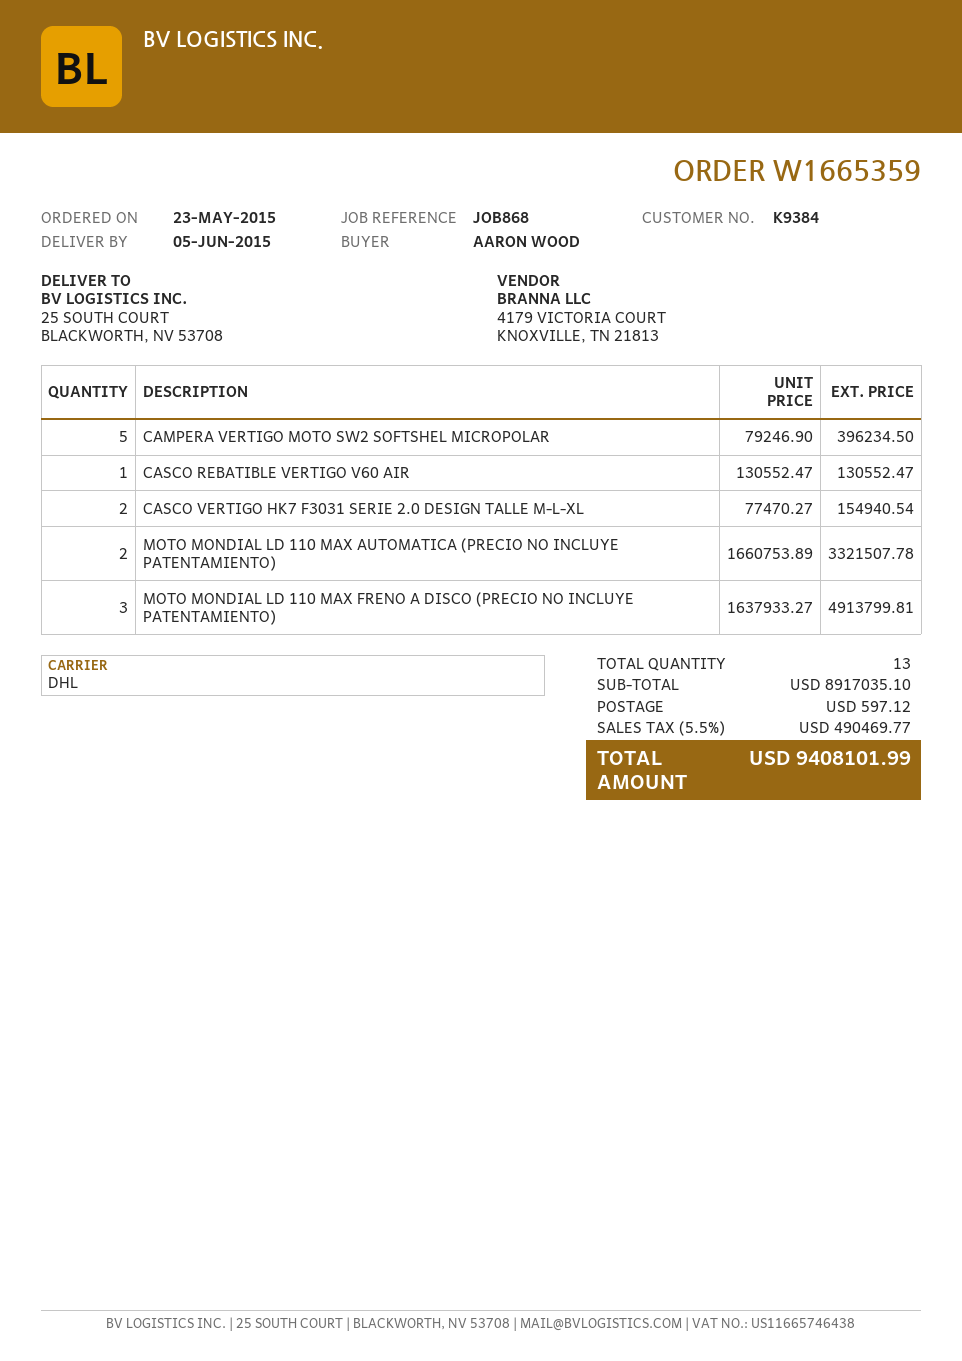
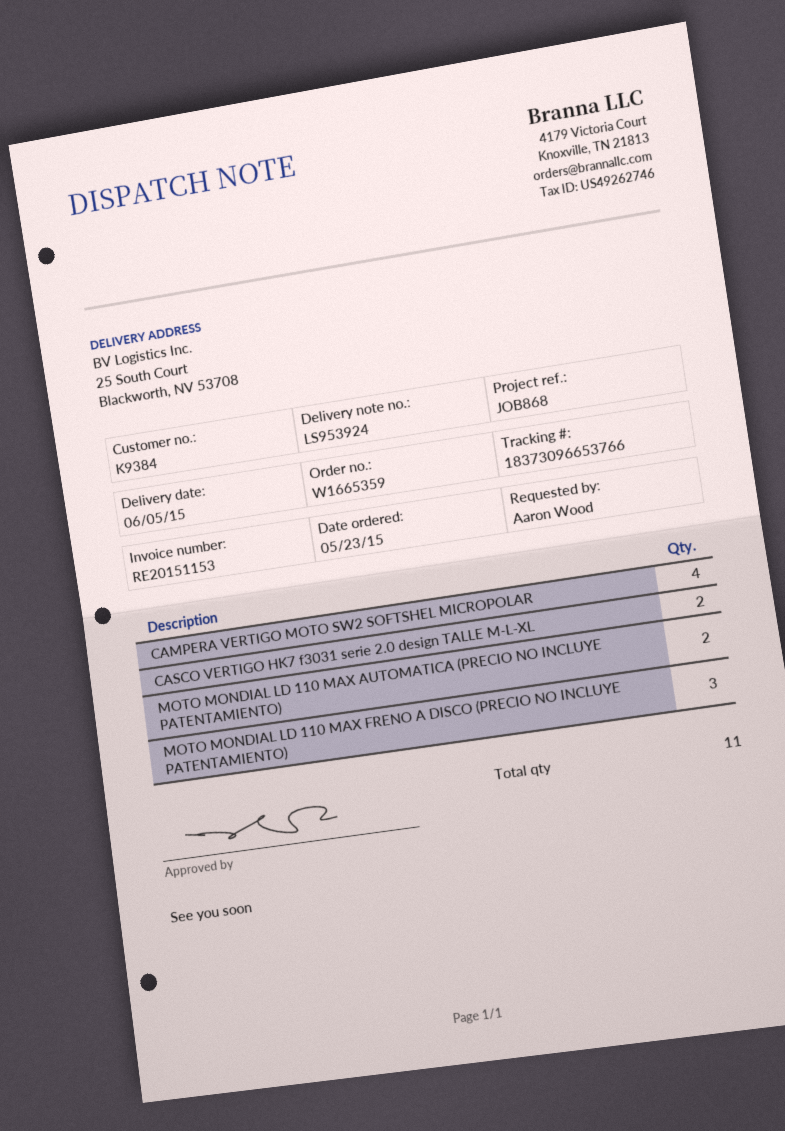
CAMPERA VERTIGO MOTO SW2 SOFTSHEL MICROPOLAR: 5 -> 4
CASCO REBATIBLE VERTIGO V60 AIR: 1 -> none
total quantity: 13 -> 11

